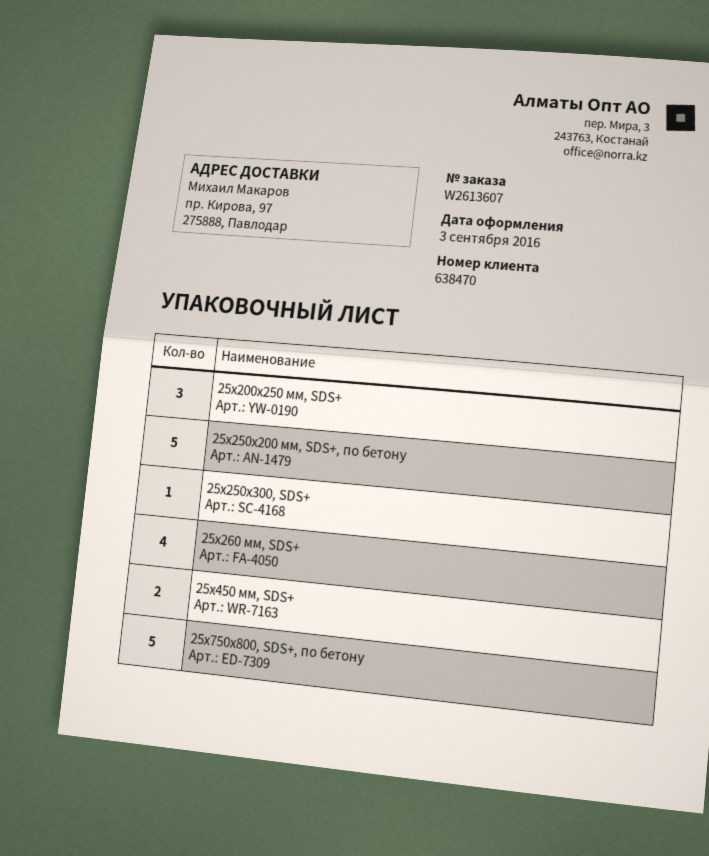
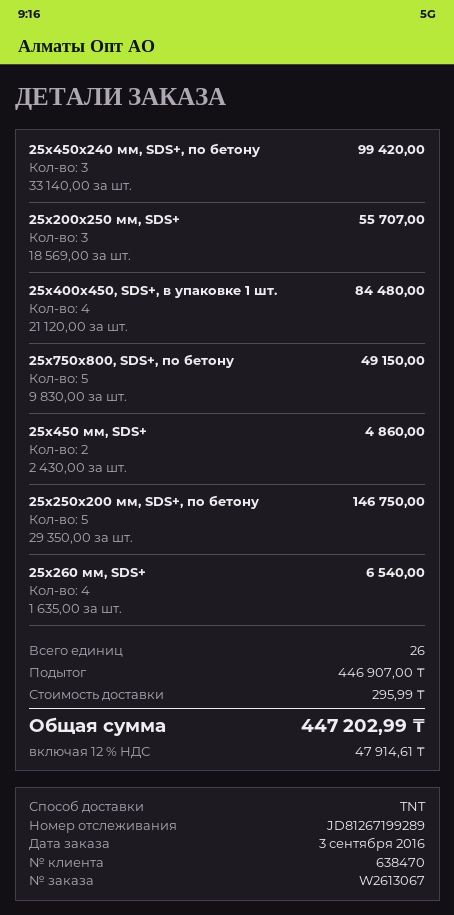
order number: W2613607 -> W2613067
25x250x300, SDS+: 1 -> none
25x450x240 мм, SDS+, по бетону: none -> 3
25x400x450, SDS+, в упаковке 1 шт.: none -> 4

